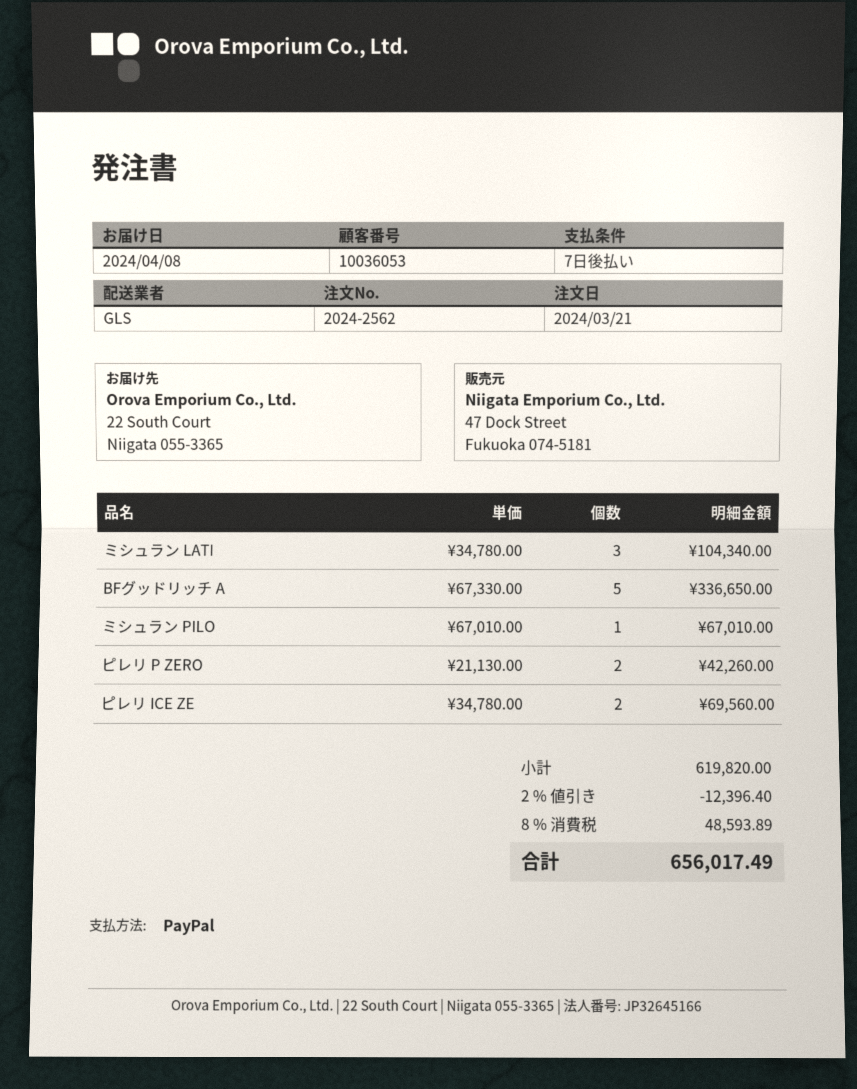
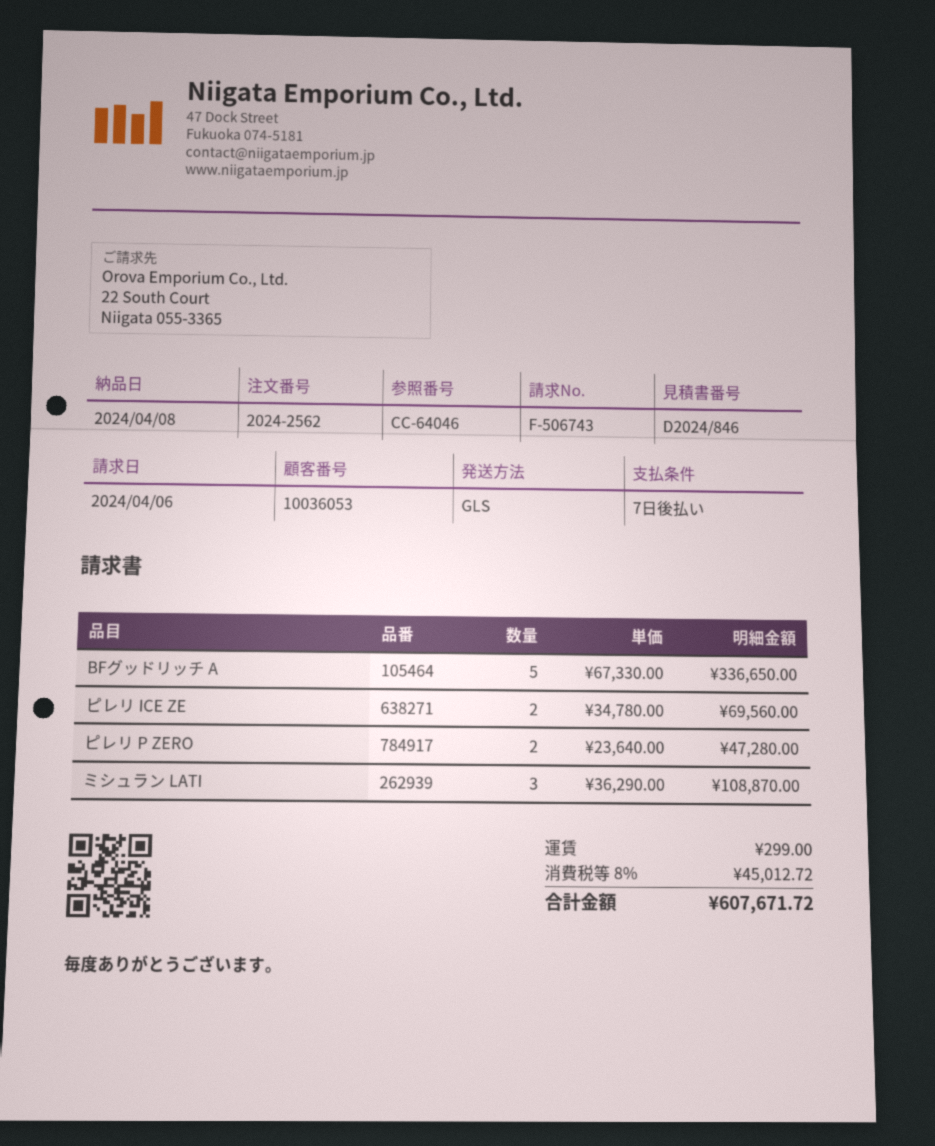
ミシュラン LATI: 3 x 34780.00 = 104340.00 -> 3 x 36290.00 = 108870.00
ミシュラン PILO: 1 x 67010.00 = 67010.00 -> none
ピレリ P ZERO: 2 x 21130.00 = 42260.00 -> 2 x 23640.00 = 47280.00
discount: 2% = 12396.40 -> none
shipping: none -> 299.00
tax: 8% = 48593.89 -> 8% = 45012.72
total: 656017.49 -> 607671.72

